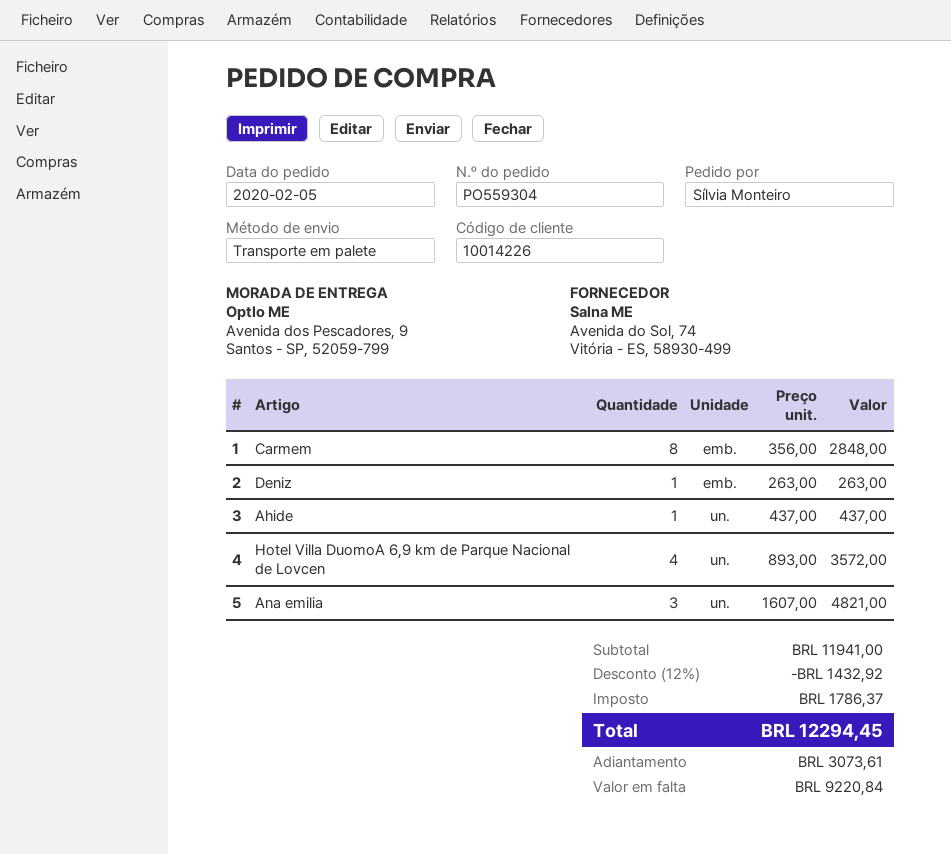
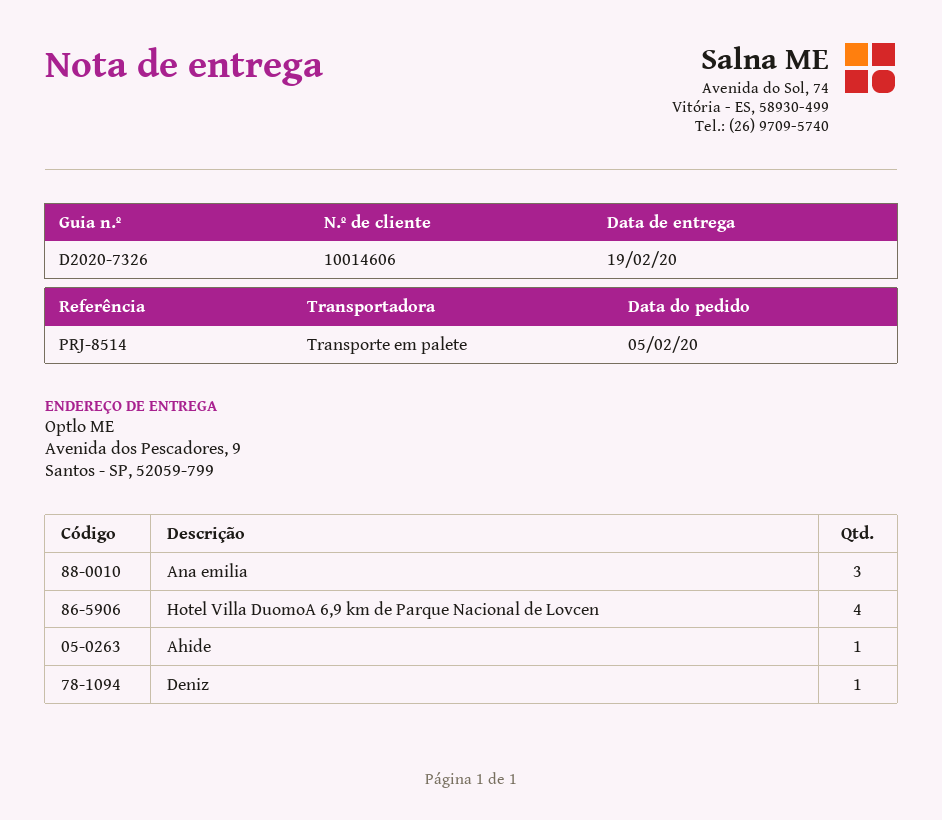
customer number: 10014226 -> 10014606
Carmem: 8 -> none

